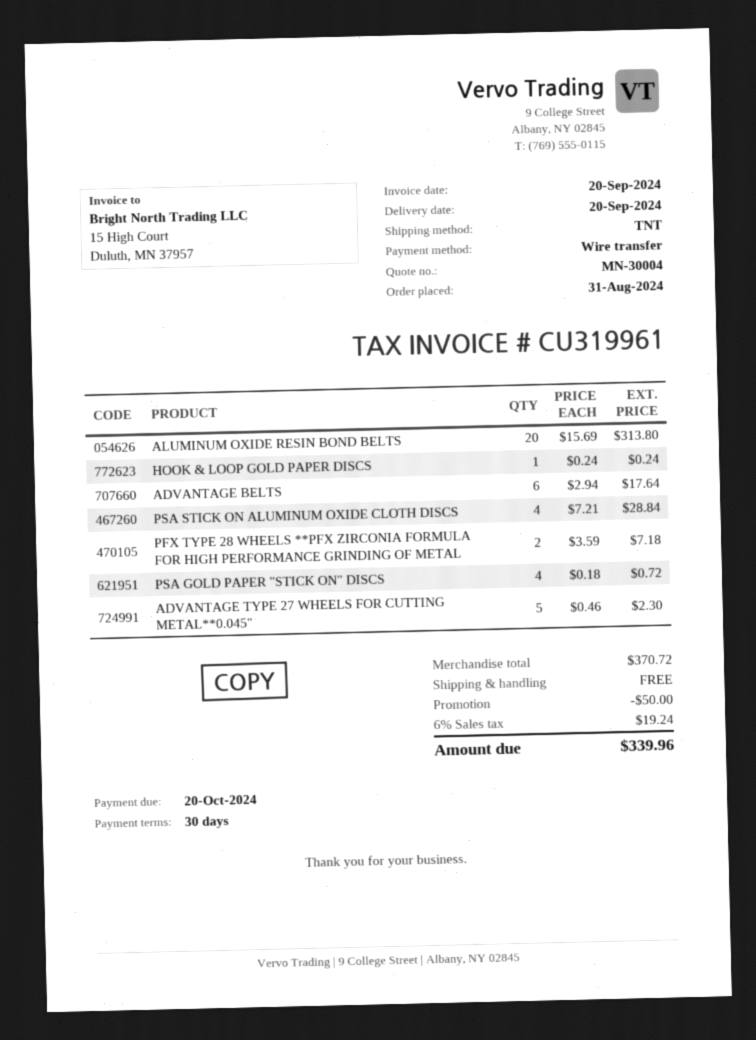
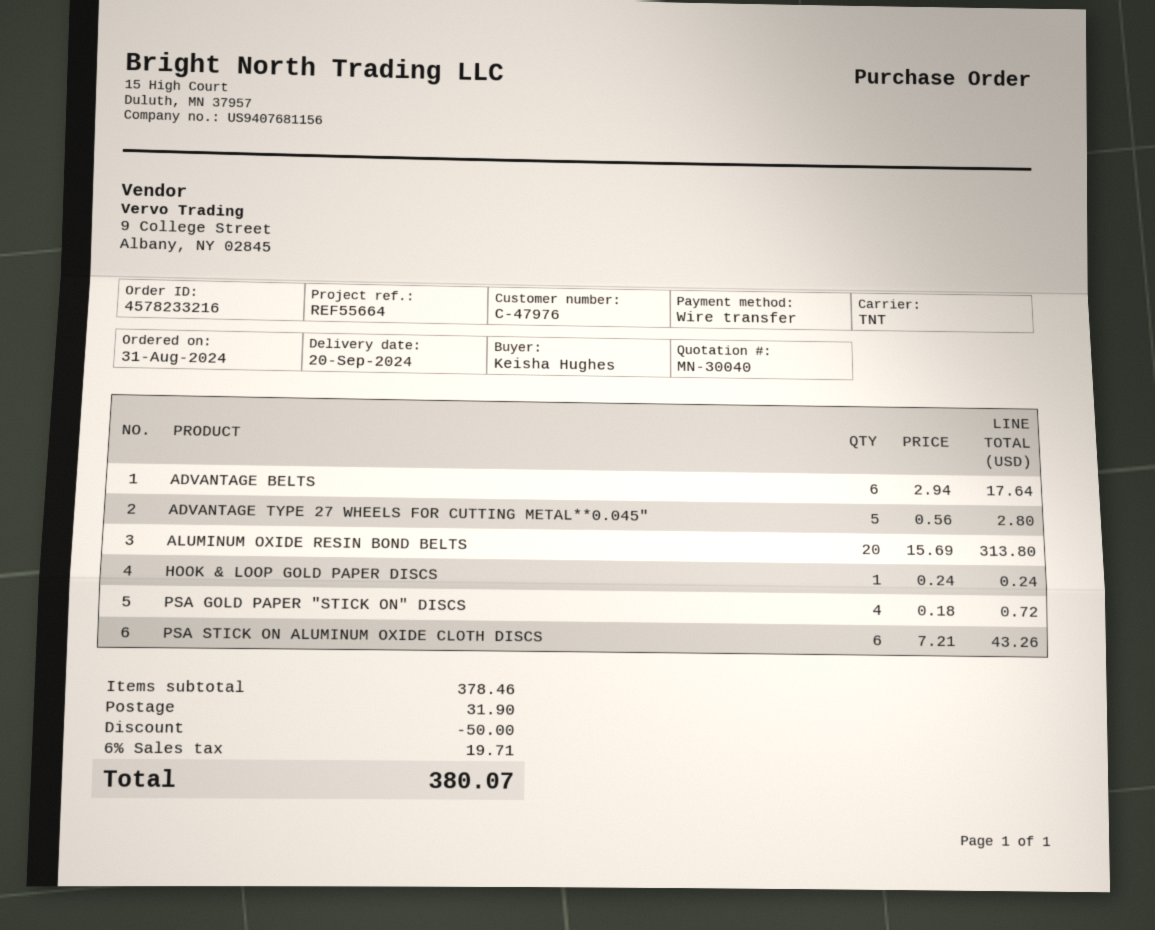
quote number: MN-30004 -> MN-30040
PSA STICK ON ALUMINUM OXIDE CLOTH DISCS: 4 x 7.21 = 28.84 -> 6 x 7.21 = 43.26
PFX TYPE 28 WHEELS **PFX ZIRCONIA FORMULA FOR HIGH PERFORMANCE GRINDING OF METAL: 2 x 3.59 = 7.18 -> none
ADVANTAGE TYPE 27 WHEELS FOR CUTTING METAL**0.045": 5 x 0.46 = 2.30 -> 5 x 0.56 = 2.80
subtotal: 370.72 -> 378.46
shipping: 0.00 -> 31.90
tax: 6% = 19.24 -> 6% = 19.71
total: 339.96 -> 380.07

